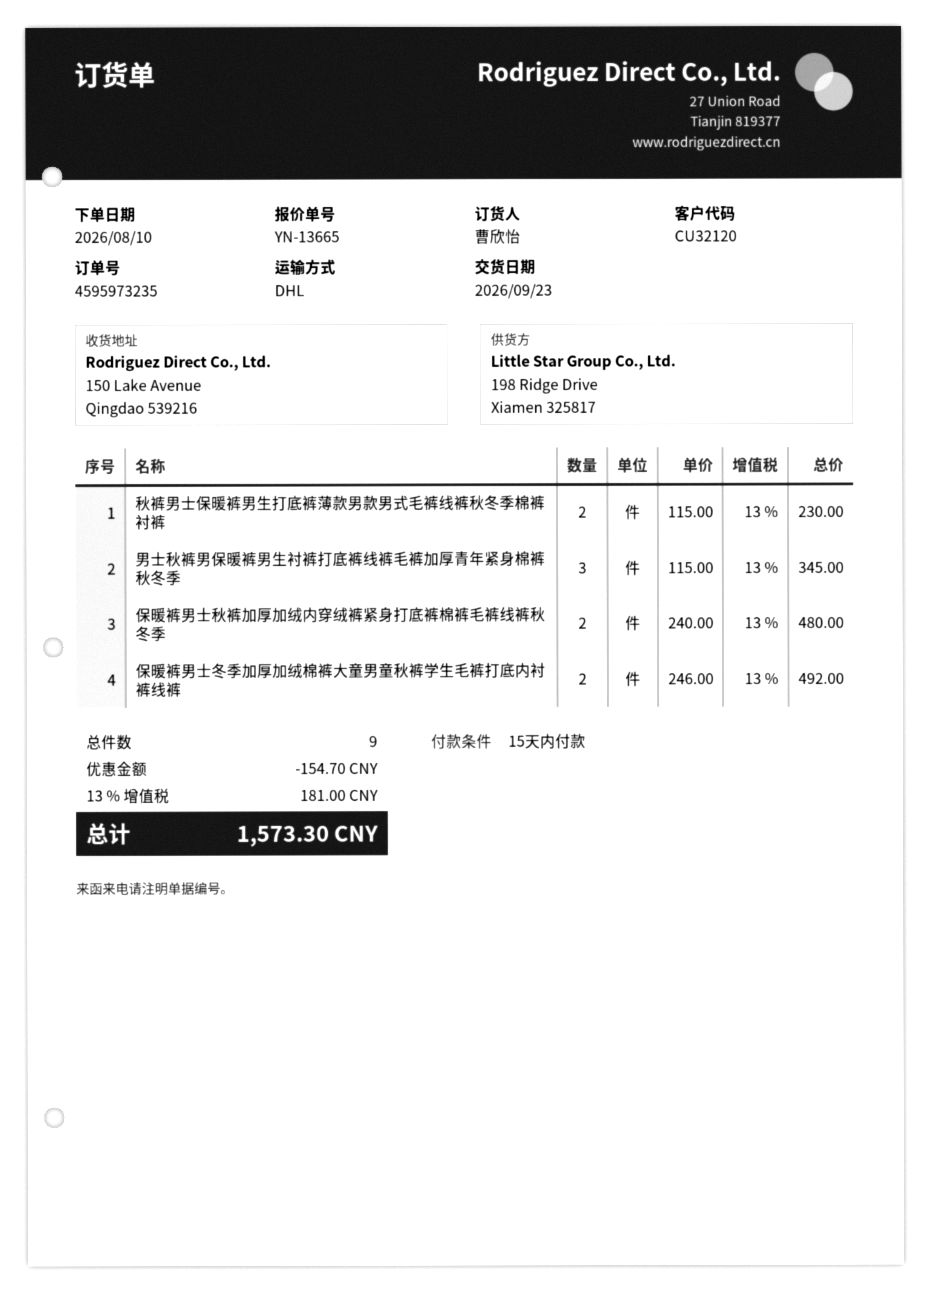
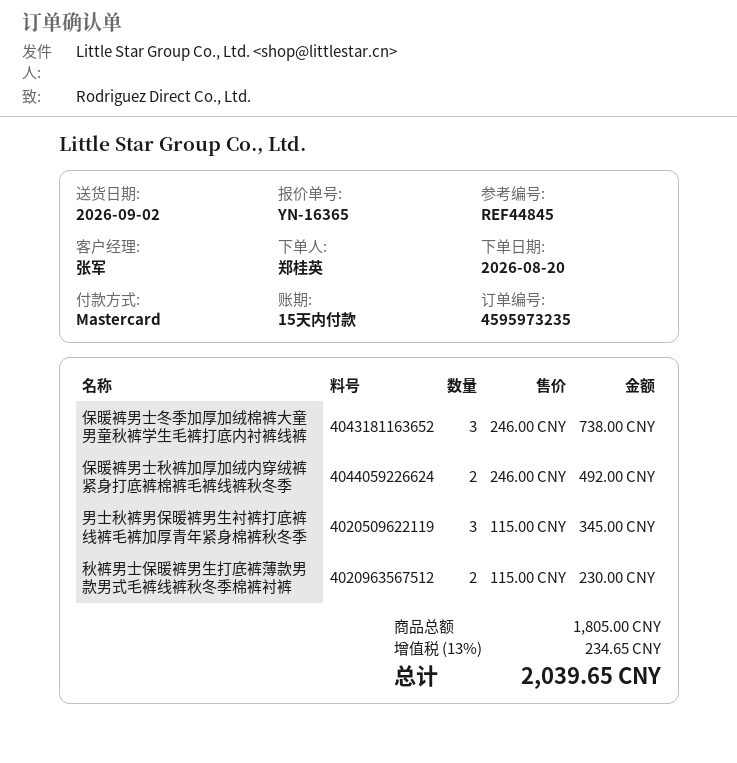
quote number: YN-13665 -> YN-16365
order date: 2026-08-10 -> 2026-08-20
delivery date: 2026-09-23 -> 2026-09-02
ordered by: 曹欣怡 -> 郑桂英
保暖裤男士秋裤加厚加绒内穿绒裤紧身打底裤棉裤毛裤线裤秋冬季: 2 x 240.00 = 480.00 -> 2 x 246.00 = 492.00
保暖裤男士冬季加厚加绒棉裤大童男童秋裤学生毛裤打底内衬裤线裤: 2 x 246.00 = 492.00 -> 3 x 246.00 = 738.00
discount: 154.70 -> none
tax: 13% = 181.00 -> 13% = 234.65
total: 1573.30 -> 2039.65

